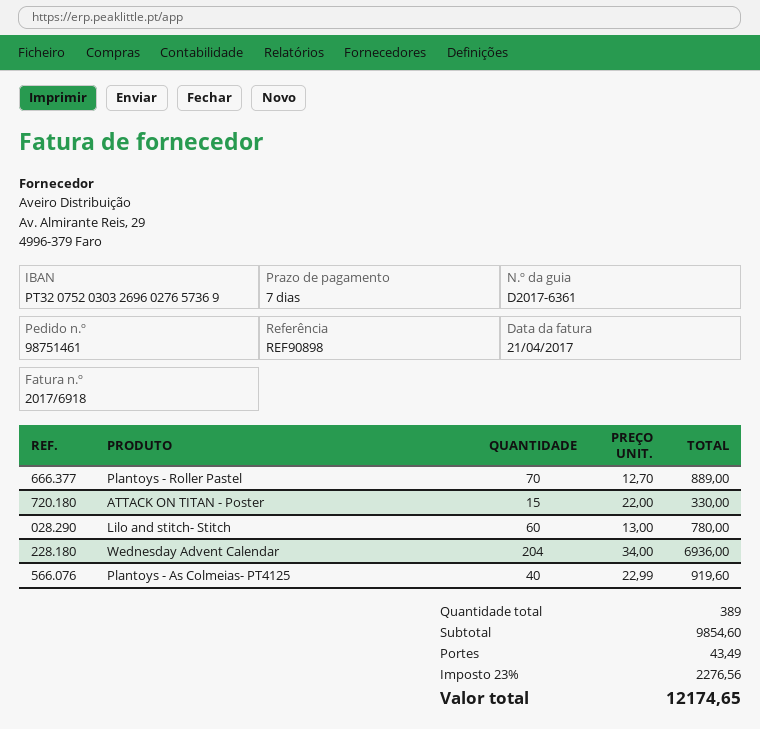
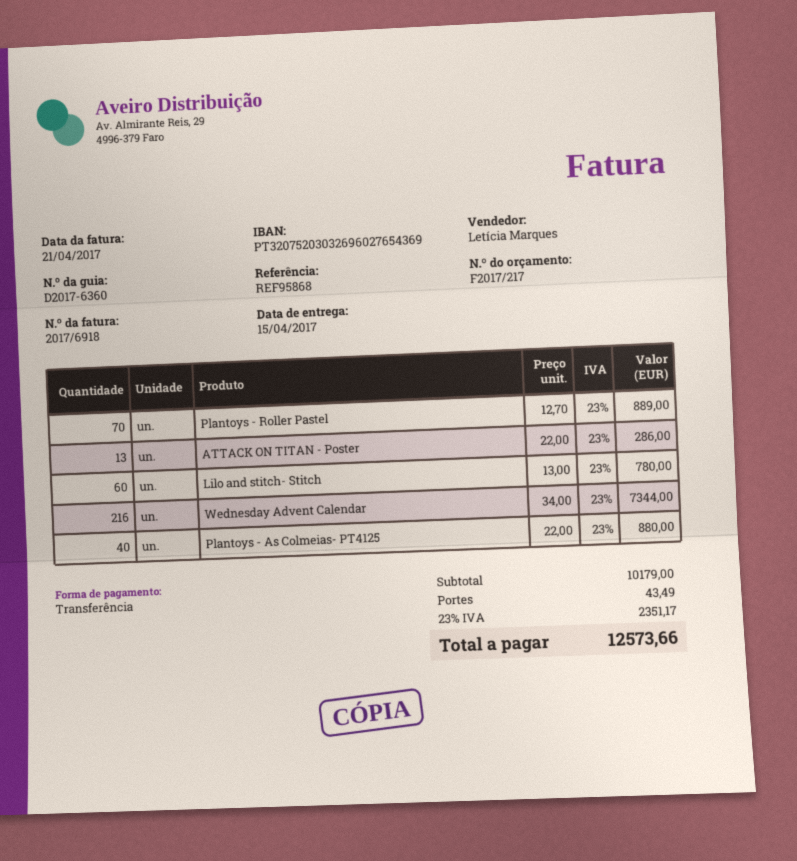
delivery note number: D2017-6361 -> D2017-6360
reference: REF90898 -> REF95868
bank account: PT32075203032696027657369 -> PT32075203032696027654369
ATTACK ON TITAN - Poster: 15 x 22.00 = 330.00 -> 13 x 22.00 = 286.00
Wednesday Advent Calendar: 204 x 34.00 = 6936.00 -> 216 x 34.00 = 7344.00
Plantoys - As Colmeias- PT4125: 40 x 22.99 = 919.60 -> 40 x 22.00 = 880.00
subtotal: 9854.60 -> 10179.00
tax: 23% = 2276.56 -> 23% = 2351.17
total: 12174.65 -> 12573.66

